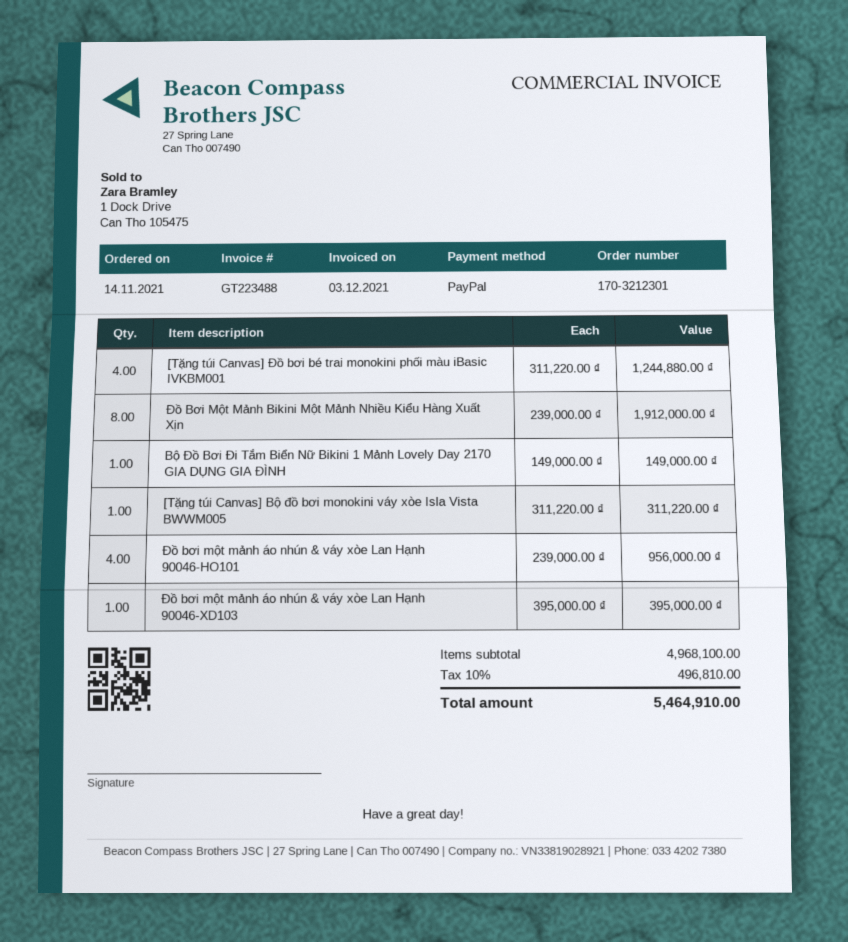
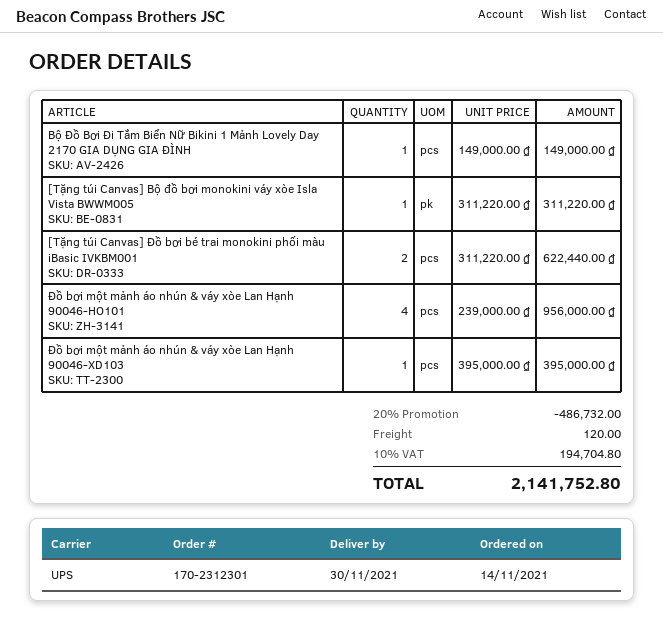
order number: 170-3212301 -> 170-2312301
[Tặng túi Canvas] Đồ bơi bé trai monokini phối màu iBasic IVKBM001: 4 x 311220.00 = 1244880.00 -> 2 x 311220.00 = 622440.00
Đồ Bơi Một Mảnh Bikini Một Mảnh Nhiều Kiểu Hàng Xuất Xịn: 8 x 239000.00 = 1912000.00 -> none
discount: none -> 20% = 486732.00
shipping: none -> 120.00
tax: 10% = 496810.00 -> 10% = 194704.80
total: 5464910.00 -> 2141752.80

